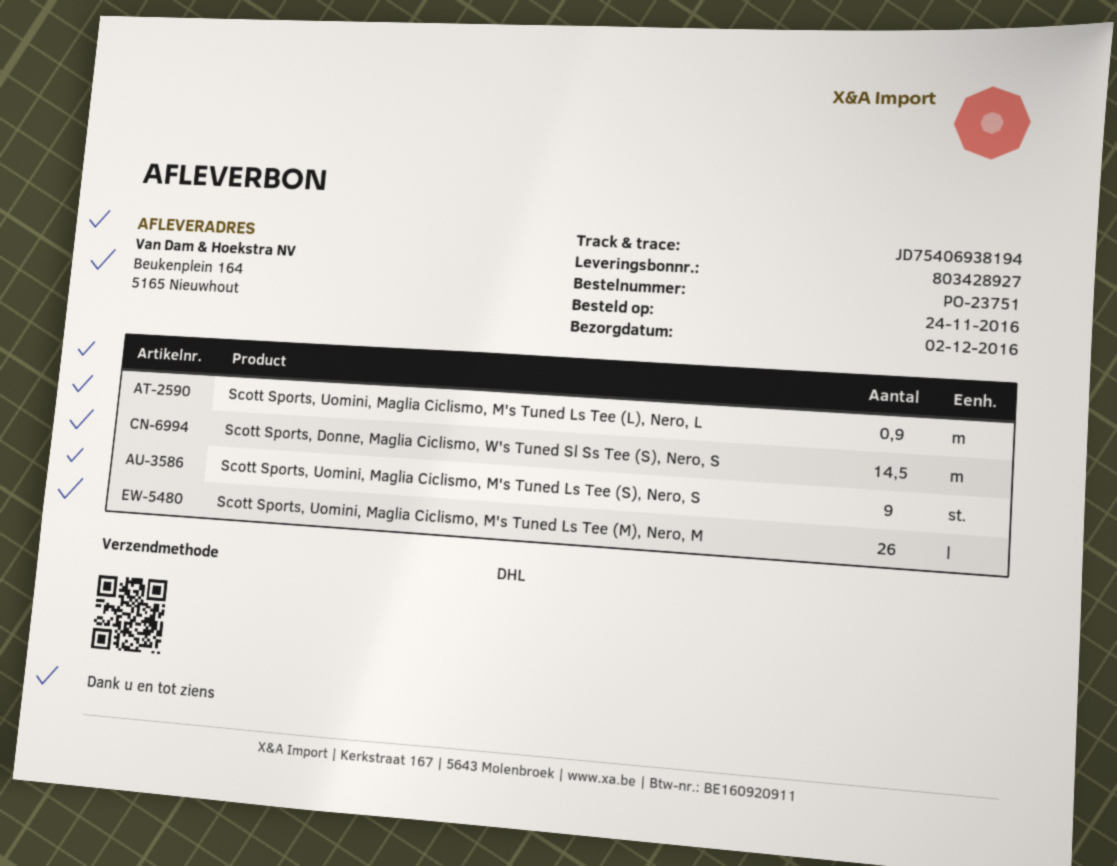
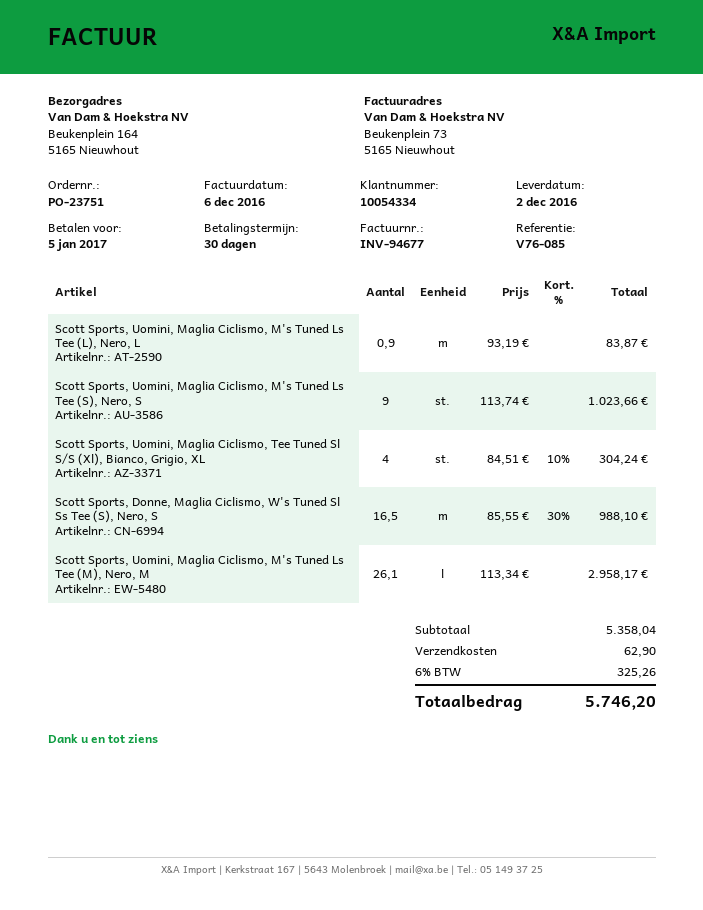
Scott Sports, Donne, Maglia Ciclismo, W's Tuned Sl Ss Tee (S), Nero, S: 14.5 -> 16.5
Scott Sports, Uomini, Maglia Ciclismo, M's Tuned Ls Tee (M), Nero, M: 26 -> 26.1
Scott Sports, Uomini, Maglia Ciclismo, Tee Tuned Sl S/S (Xl), Bianco, Grigio, XL: none -> 4

